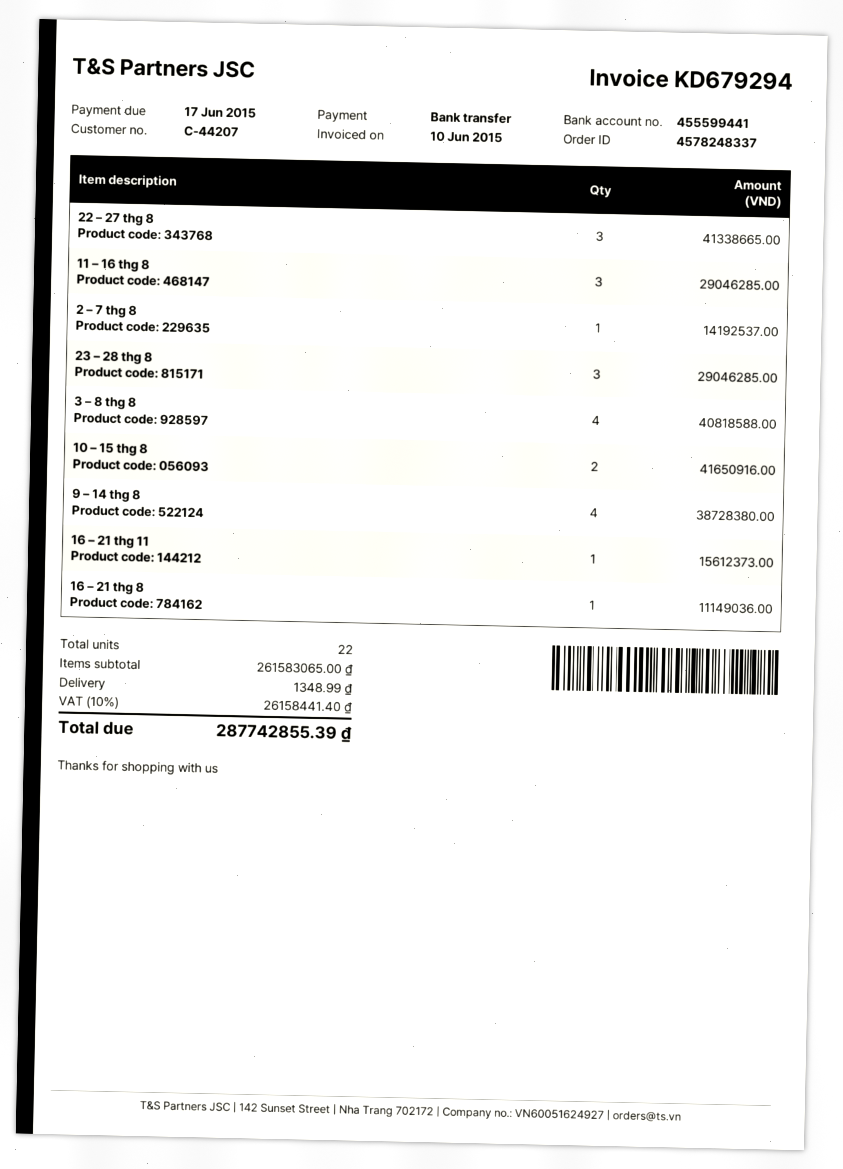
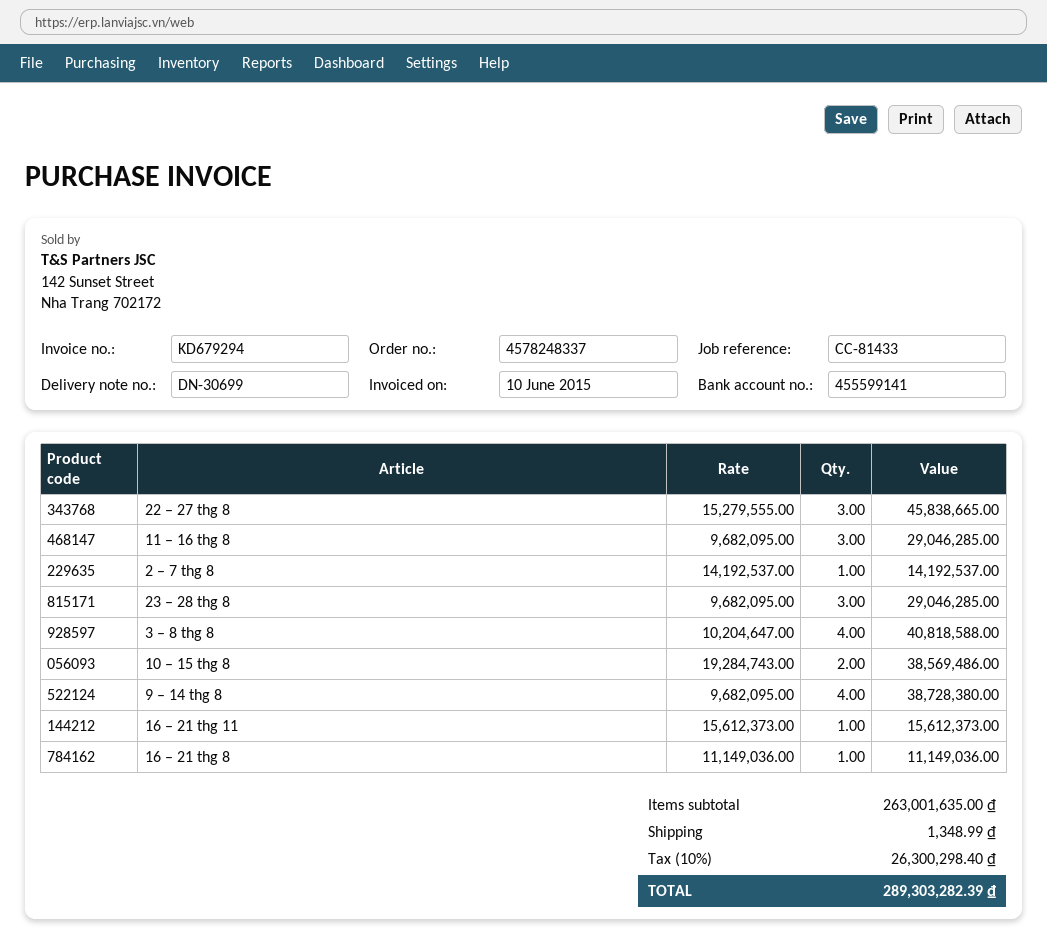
bank account: 455599441 -> 455599141
22 – 27 thg 8: 3 for 41338665.00 -> 3 for 45838665.00
10 – 15 thg 8: 2 for 41650916.00 -> 2 for 38569486.00
subtotal: 261583065.00 -> 263001635.00
tax: 10% = 26158441.40 -> 10% = 26300298.40
total: 287742855.39 -> 289303282.39

